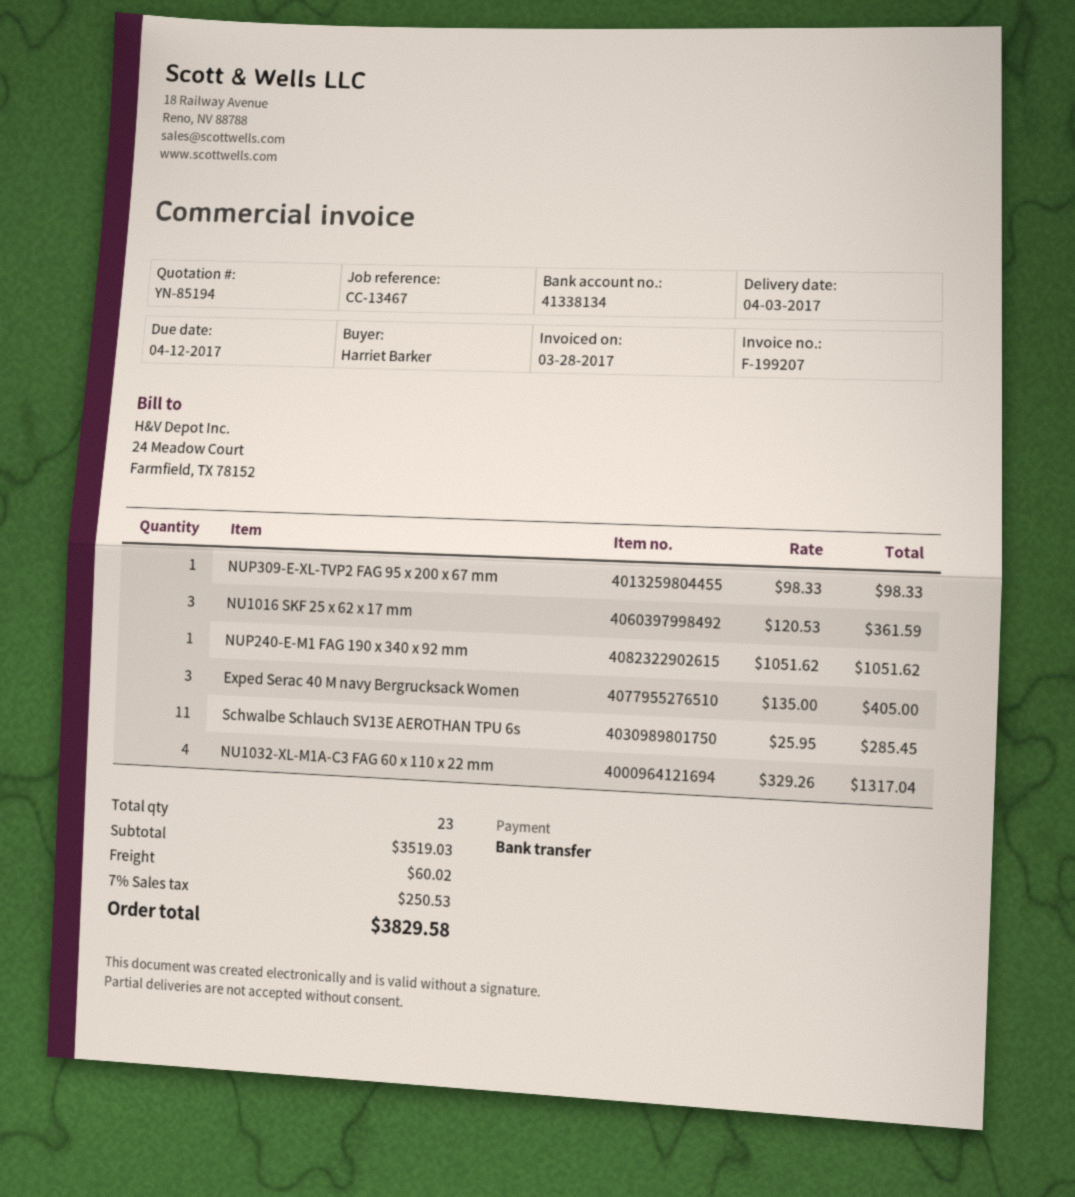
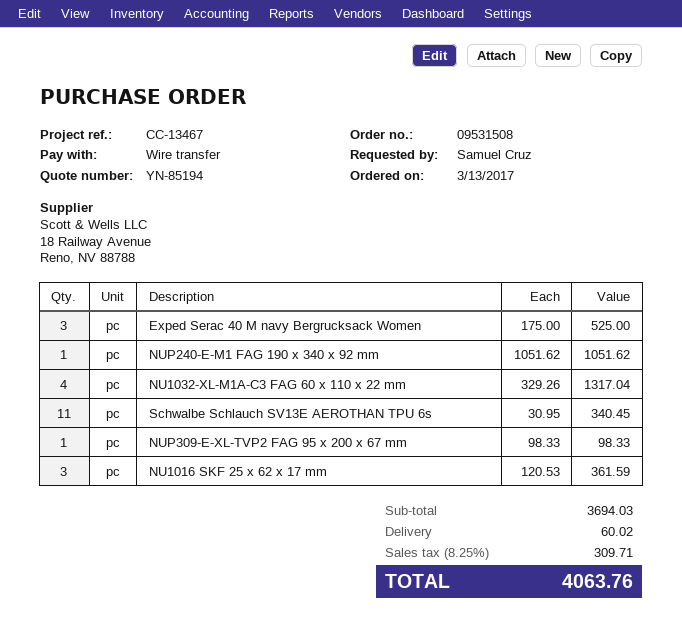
ordered by: Harriet Barker -> Samuel Cruz
Exped Serac 40 M navy Bergrucksack Women: 3 x 135.00 = 405.00 -> 3 x 175.00 = 525.00
Schwalbe Schlauch SV13E AEROTHAN TPU 6s: 11 x 25.95 = 285.45 -> 11 x 30.95 = 340.45
subtotal: 3519.03 -> 3694.03
tax: 7% = 250.53 -> 8.25% = 309.71
total: 3829.58 -> 4063.76

